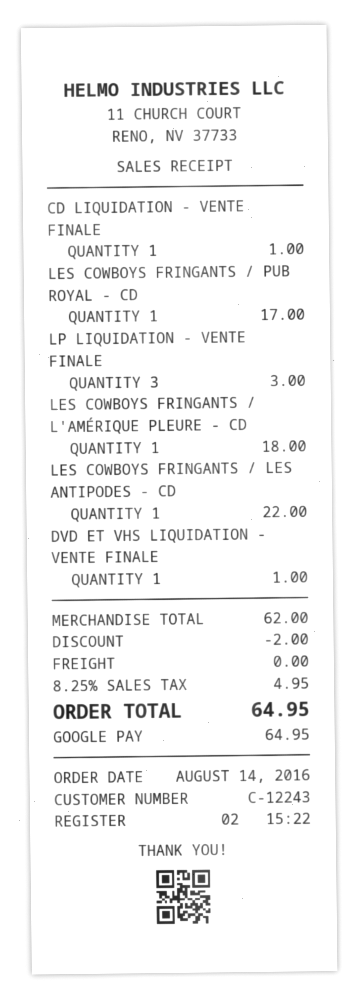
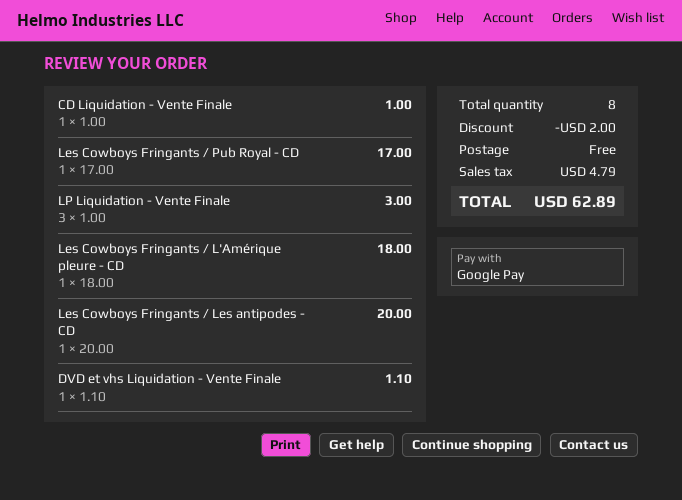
LES COWBOYS FRINGANTS / LES ANTIPODES - CD: 1 for 22.00 -> 1 for 20.00
DVD ET VHS LIQUIDATION - VENTE FINALE: 1 for 1.00 -> 1 for 1.10
tax: 4.95 -> 4.79
total: 64.95 -> 62.89

